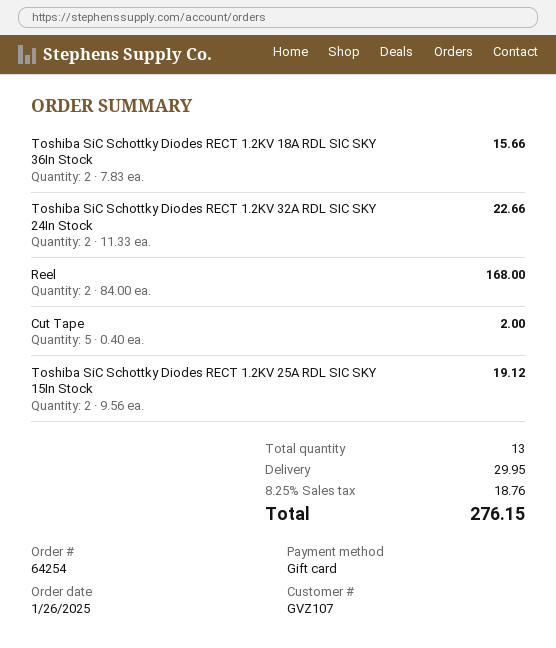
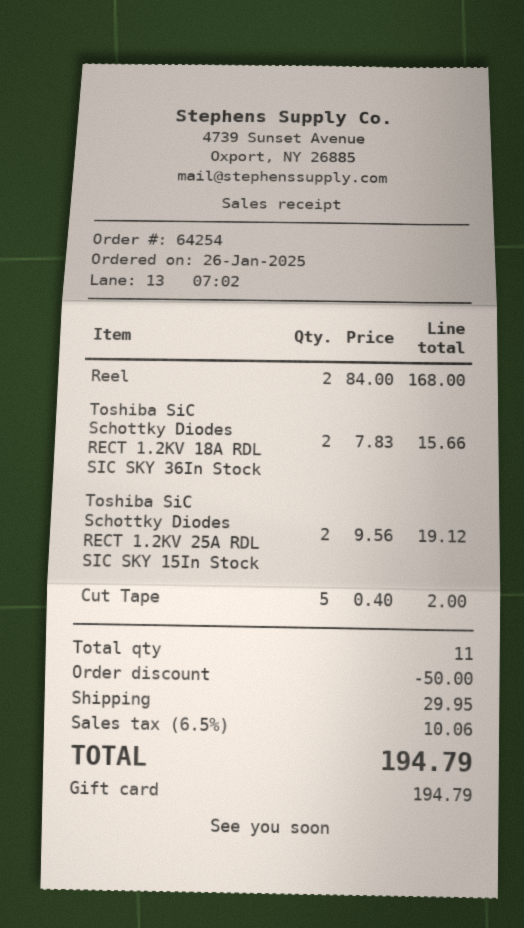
Toshiba SiC Schottky Diodes RECT 1.2KV 32A RDL SIC SKY 24In Stock: 2 x 11.33 = 22.66 -> none
total quantity: 13 -> 11
discount: none -> 50.00
tax: 8.25% = 18.76 -> 6.5% = 10.06
total: 276.15 -> 194.79

